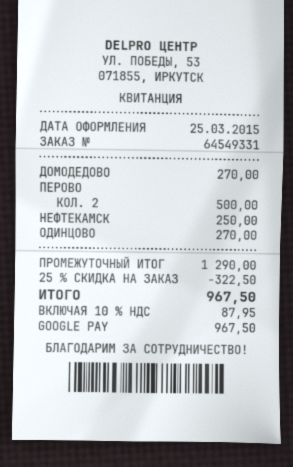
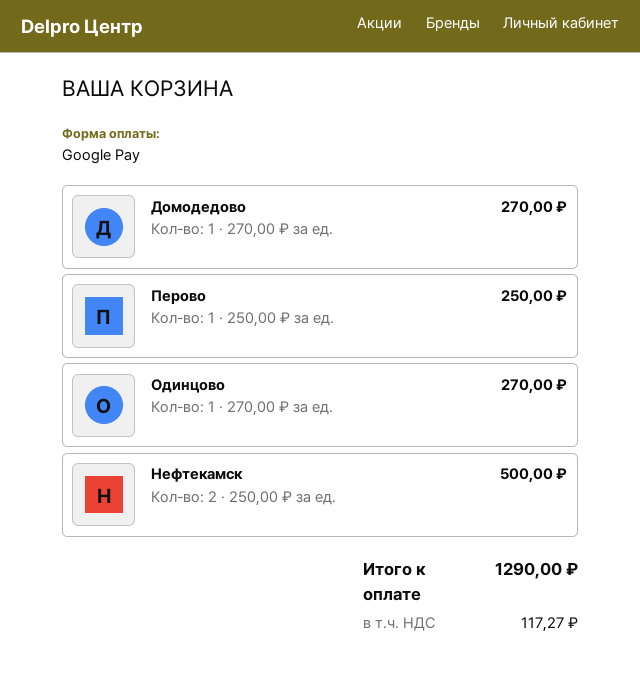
ПЕРОВО: 2 for 500.00 -> 1 for 250.00
НЕФТЕКАМСК: 1 for 250.00 -> 2 for 500.00
discount: 25% = 322.50 -> none
tax: 87.95 -> 117.27
total: 967.50 -> 1290.00

